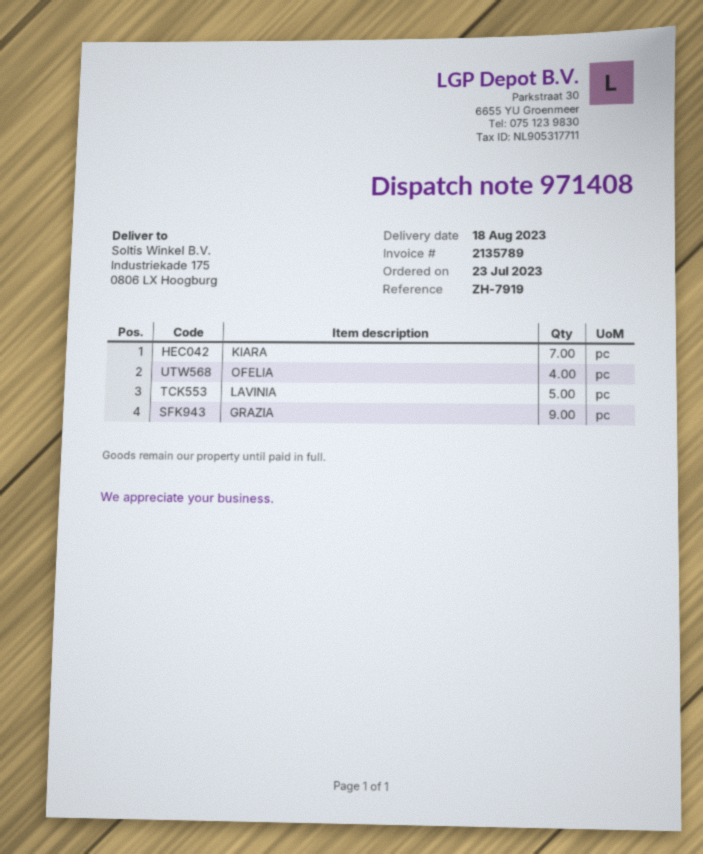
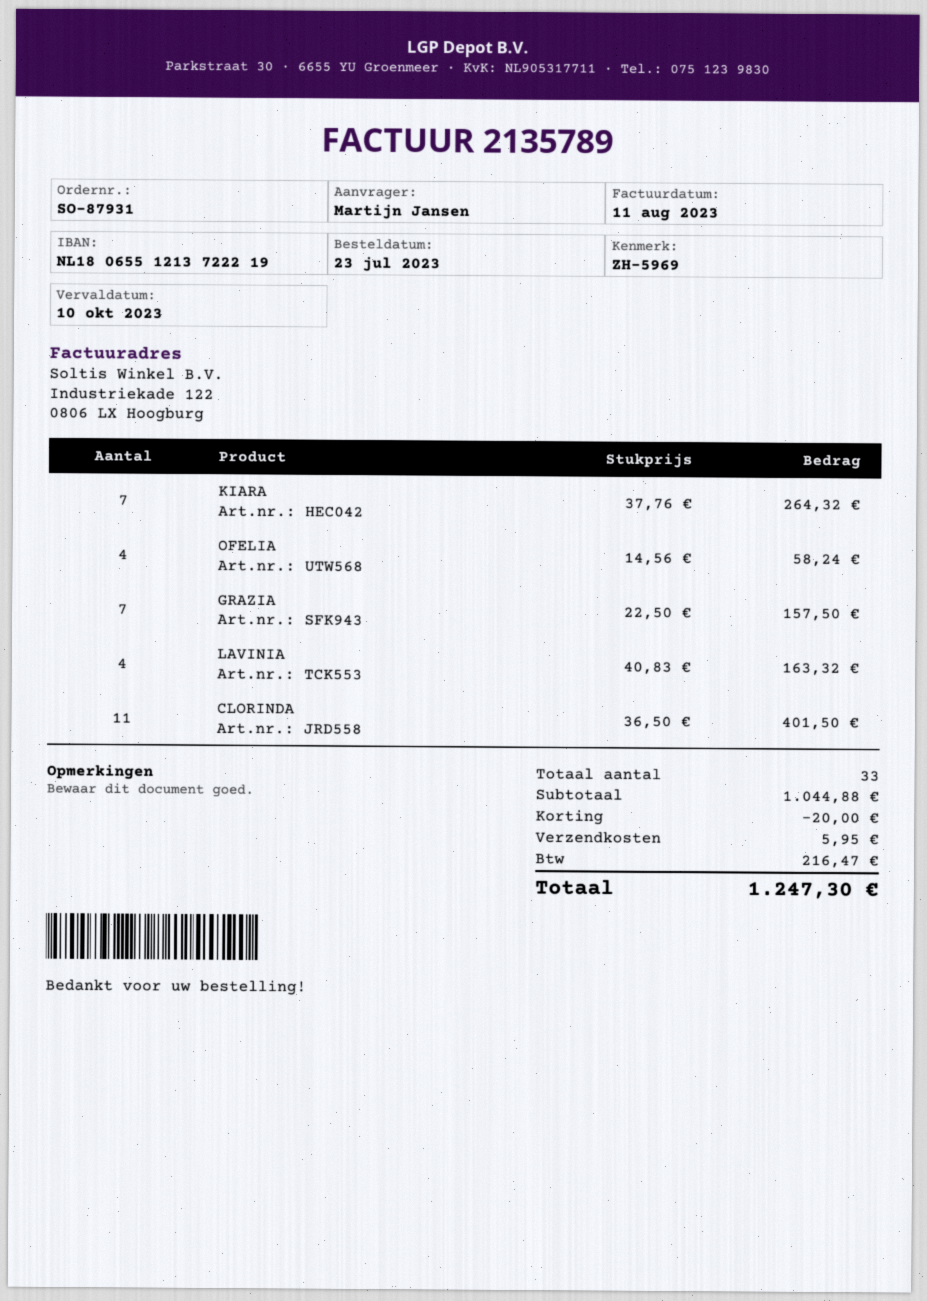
reference: ZH-7919 -> ZH-5969
LAVINIA: 5 -> 4
GRAZIA: 9 -> 7
CLORINDA: none -> 11

